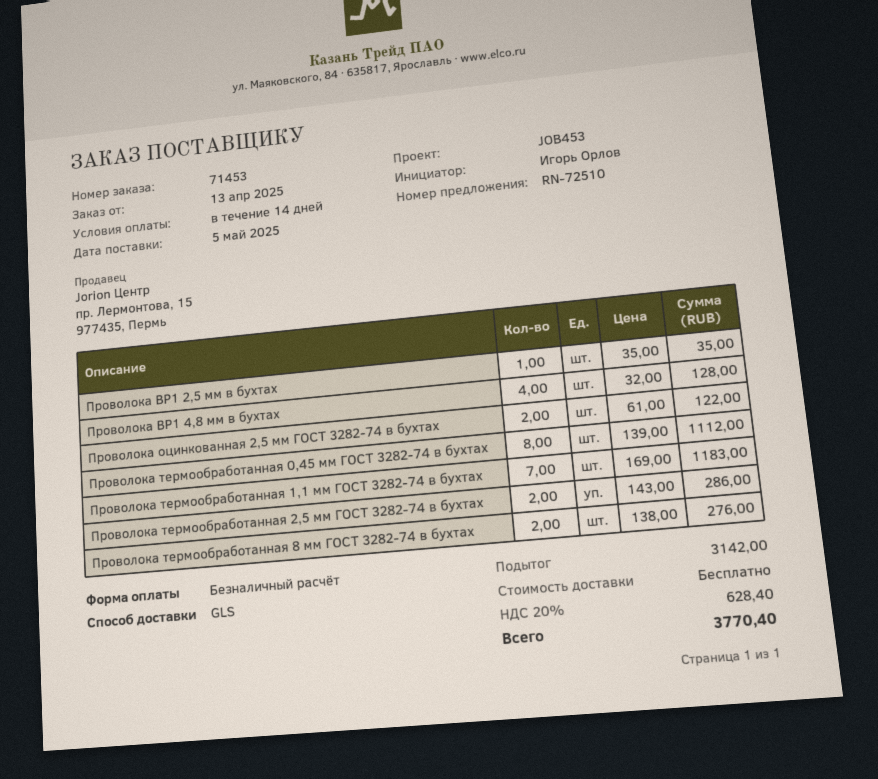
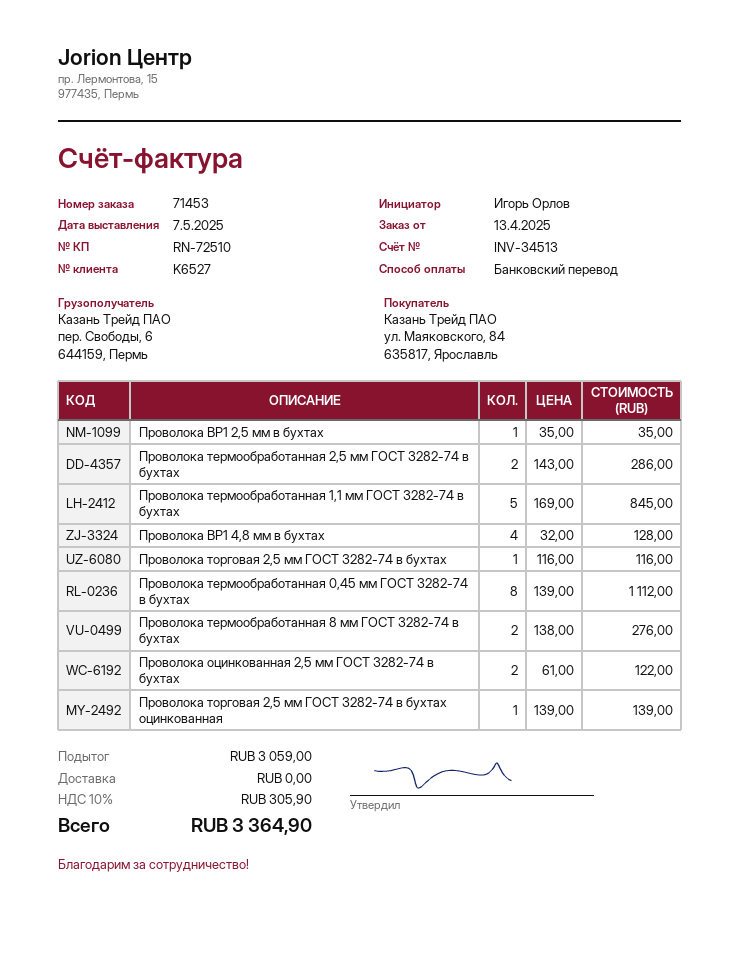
Проволока термообработанная 1,1 мм ГОСТ 3282-74 в бухтах: 7 x 169.00 = 1183.00 -> 5 x 169.00 = 845.00
Проволока торговая 2,5 мм ГОСТ 3282-74 в бухтах: none -> 1 x 116.00 = 116.00
Проволока торговая 2,5 мм ГОСТ 3282-74 в бухтах оцинкованная: none -> 1 x 139.00 = 139.00
subtotal: 3142.00 -> 3059.00
tax: 20% = 628.40 -> 10% = 305.90
total: 3770.40 -> 3364.90

